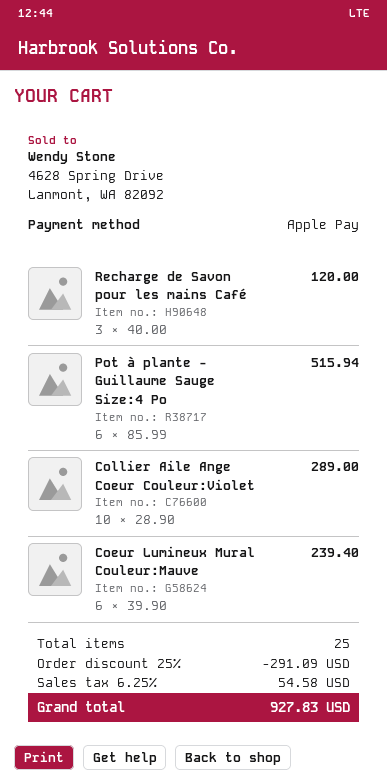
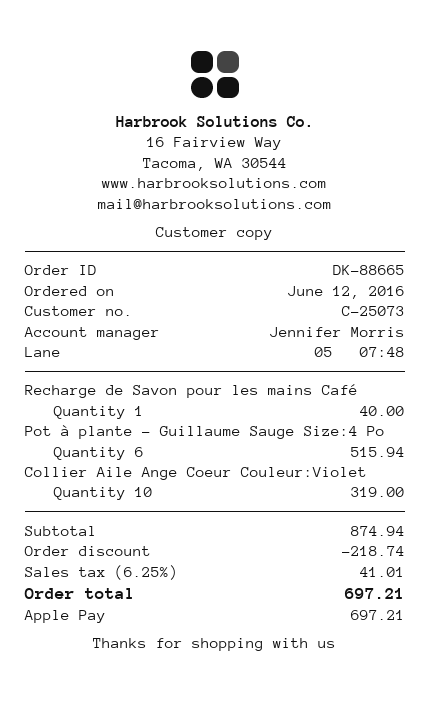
Recharge de Savon pour les mains Café: 3 for 120.00 -> 1 for 40.00
Collier Aile Ange Coeur Couleur:Violet: 10 for 289.00 -> 10 for 319.00
Coeur Lumineux Mural Couleur:Mauve: 6 for 239.40 -> none
discount: 291.09 -> 218.74
tax: 6.25% = 54.58 -> 6.25% = 41.01
total: 927.83 -> 697.21

